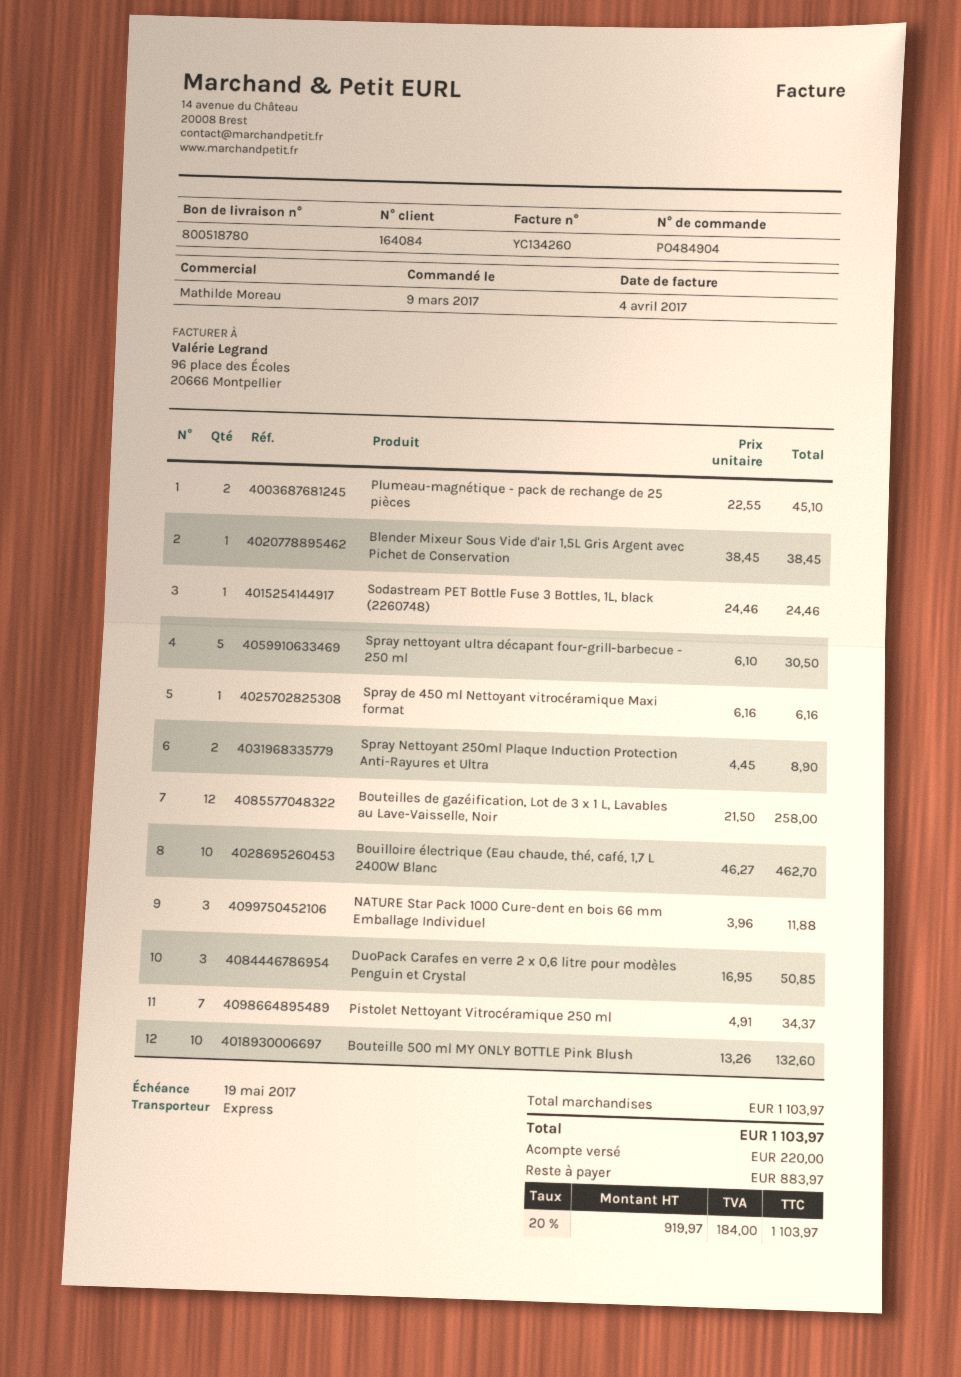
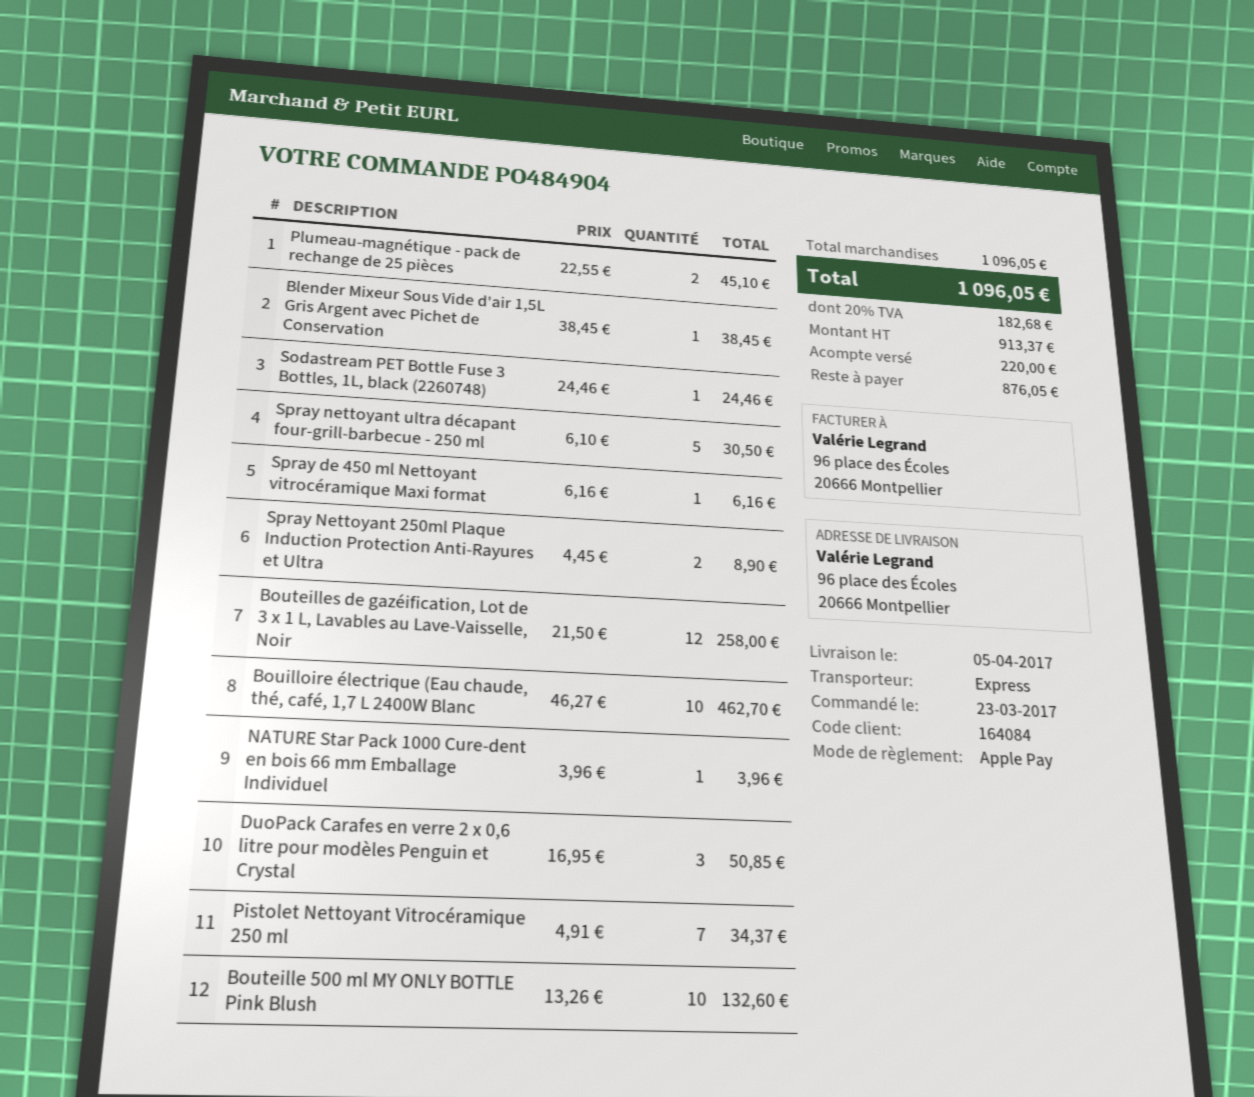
order date: 2017-03-09 -> 2017-03-23
NATURE Star Pack 1000 Cure-dent en bois 66 mm Emballage Individuel: 3 x 3.96 = 11.88 -> 1 x 3.96 = 3.96
subtotal: 1103.97 -> 1096.05
net: 919.97 -> 913.37
tax: 20% = 184.00 -> 20% = 182.68
total: 1103.97 -> 1096.05
balance: 883.97 -> 876.05

